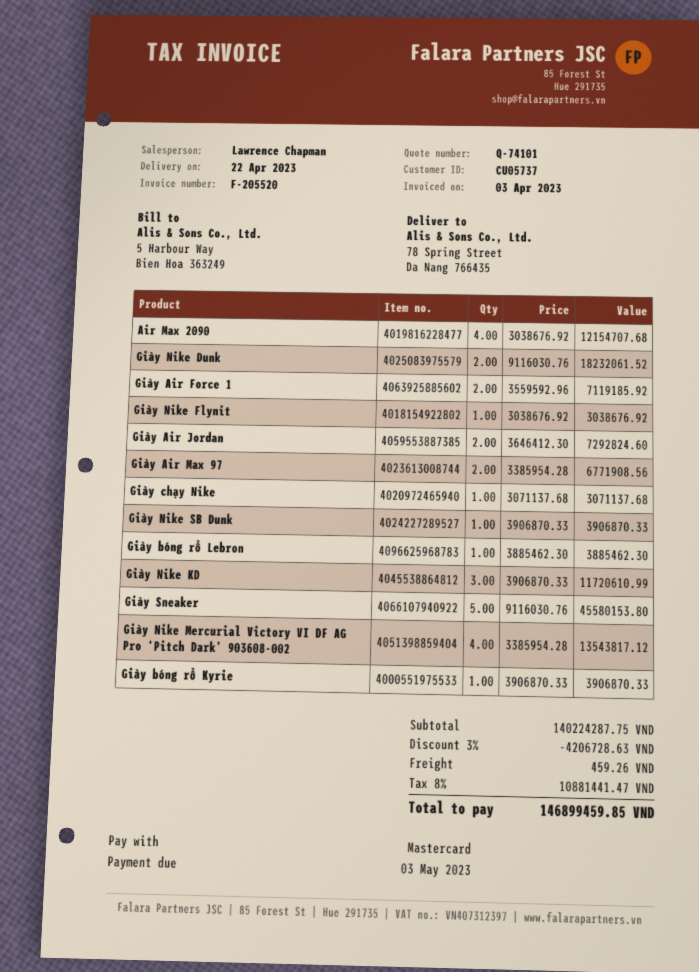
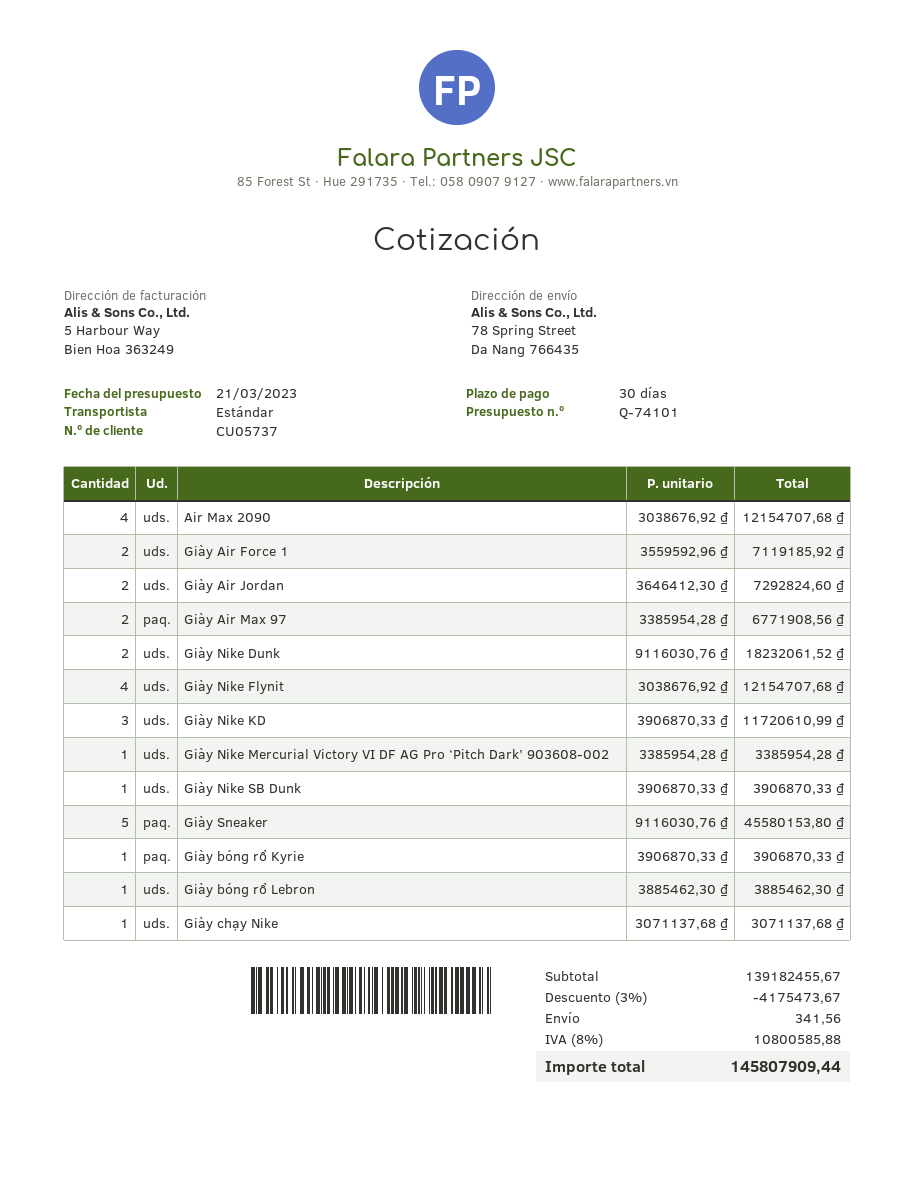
Giày Nike Flynit: 1 x 3038676.92 = 3038676.92 -> 4 x 3038676.92 = 12154707.68
Giày Nike Mercurial Victory VI DF AG Pro ‘Pitch Dark’ 903608-002: 4 x 3385954.28 = 13543817.12 -> 1 x 3385954.28 = 3385954.28
subtotal: 140224287.75 -> 139182455.67
discount: 3% = 4206728.63 -> 3% = 4175473.67
shipping: 459.26 -> 341.56
tax: 8% = 10881441.47 -> 8% = 10800585.88
total: 146899459.85 -> 145807909.44

